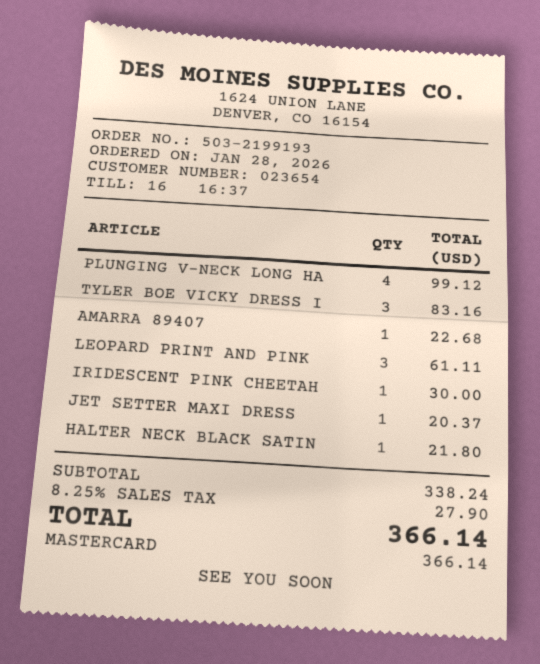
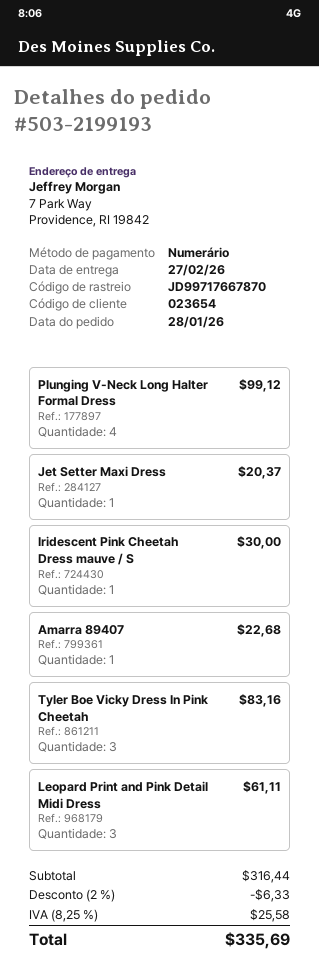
payment method: Mastercard -> cash
HALTER NECK BLACK SATIN: 1 for 21.80 -> none
subtotal: 338.24 -> 316.44
discount: none -> 2% = 6.33
tax: 8.25% = 27.90 -> 8.25% = 25.58
total: 366.14 -> 335.69

